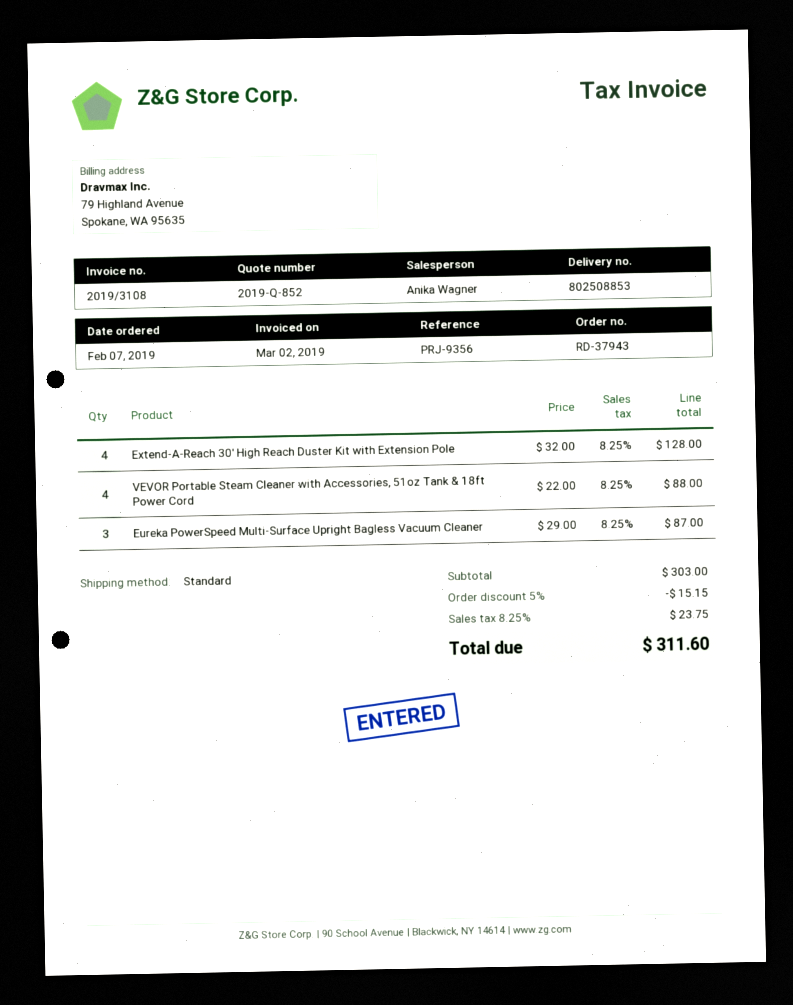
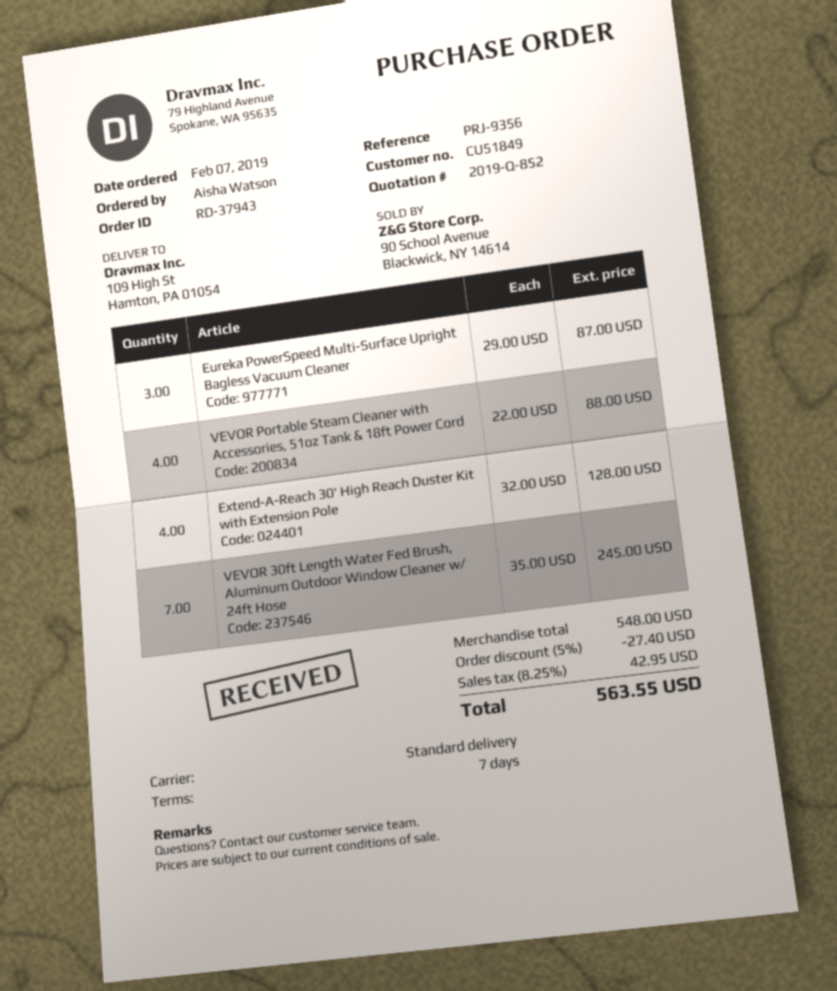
VEVOR 30ft Length Water Fed Brush, Aluminum Outdoor Window Cleaner w/ 24ft Hose: none -> 7 x 35.00 = 245.00
subtotal: 303.00 -> 548.00
discount: 5% = 15.15 -> 5% = 27.40
tax: 8.25% = 23.75 -> 8.25% = 42.95
total: 311.60 -> 563.55

